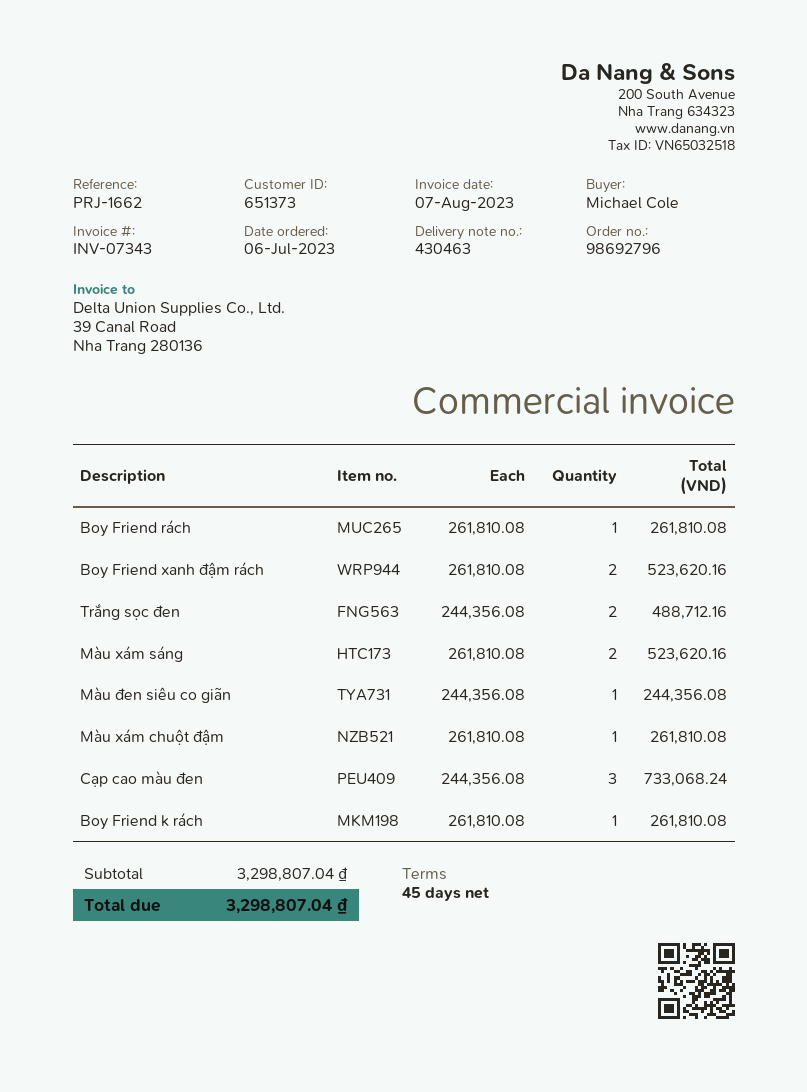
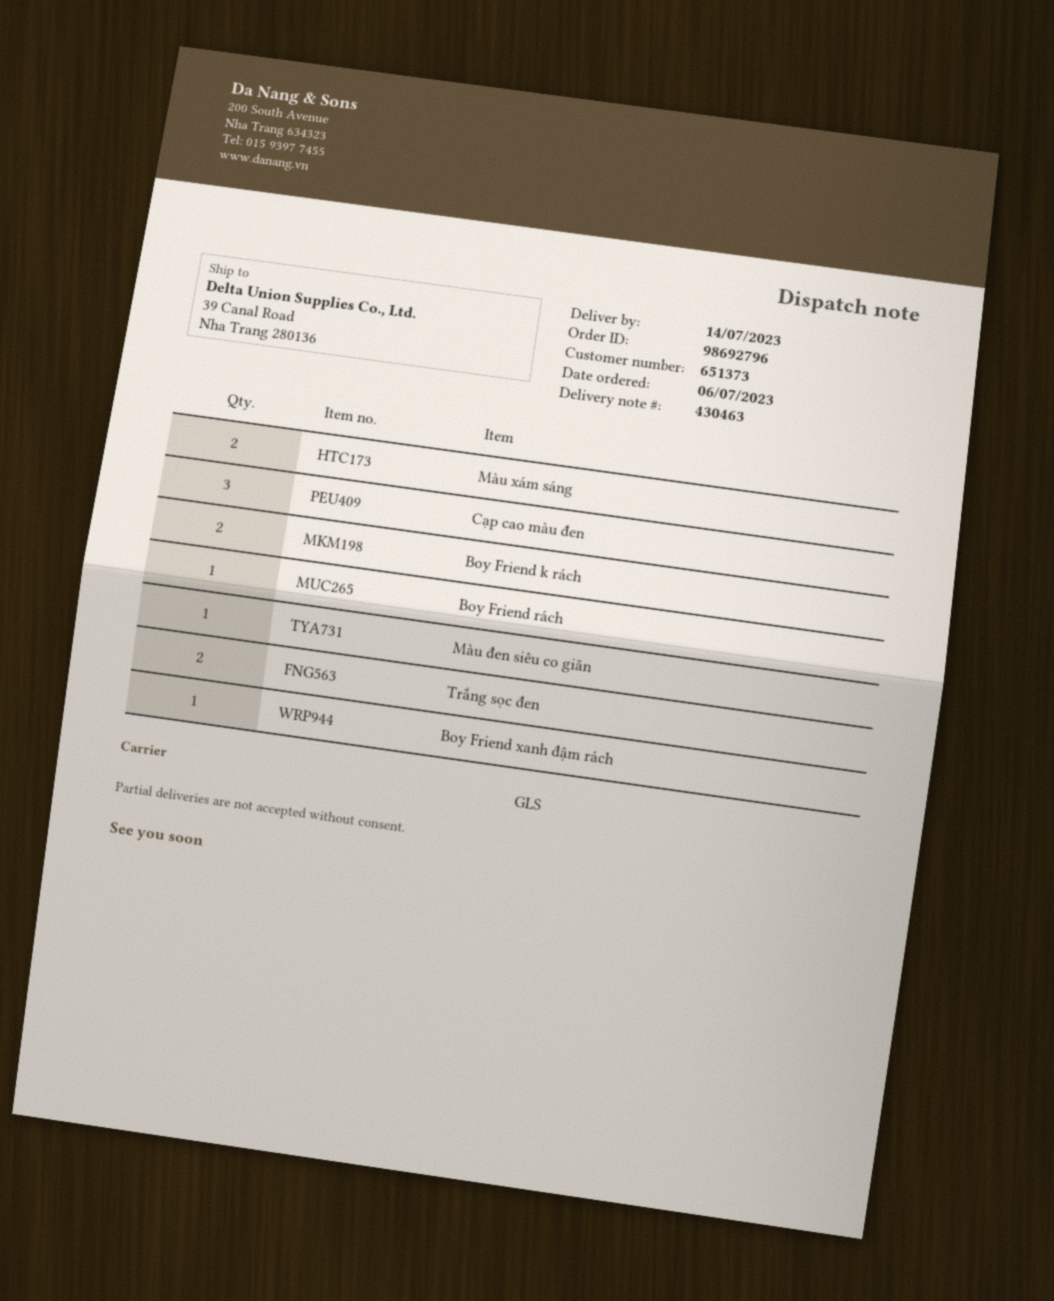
Boy Friend xanh đậm rách: 2 -> 1
Màu xám chuột đậm: 1 -> none
Boy Friend k rách: 1 -> 2

